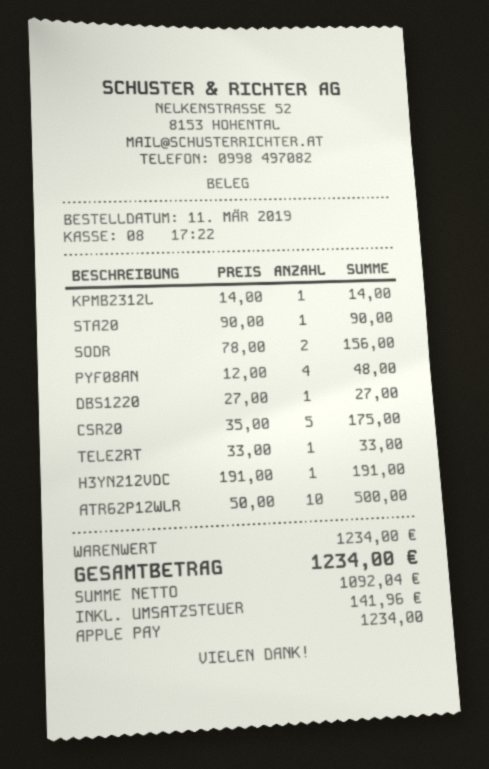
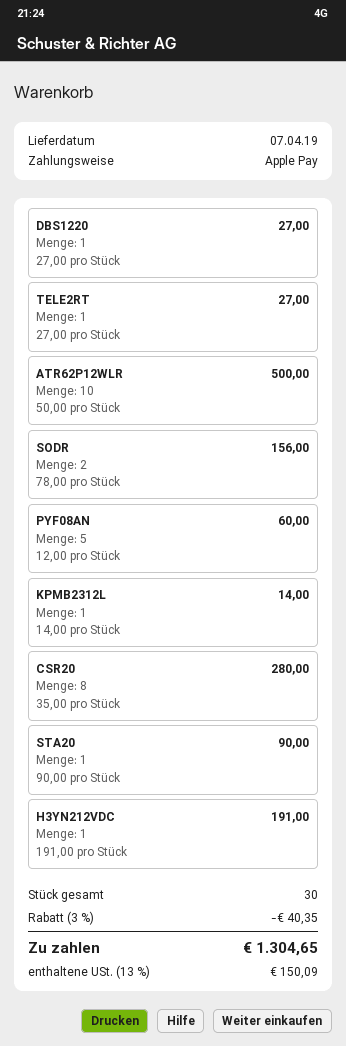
PYF08AN: 4 x 12.00 = 48.00 -> 5 x 12.00 = 60.00
CSR20: 5 x 35.00 = 175.00 -> 8 x 35.00 = 280.00
TELE2RT: 1 x 33.00 = 33.00 -> 1 x 27.00 = 27.00
discount: none -> 3% = 40.35
tax: 141.96 -> 150.09
total: 1234.00 -> 1304.65

